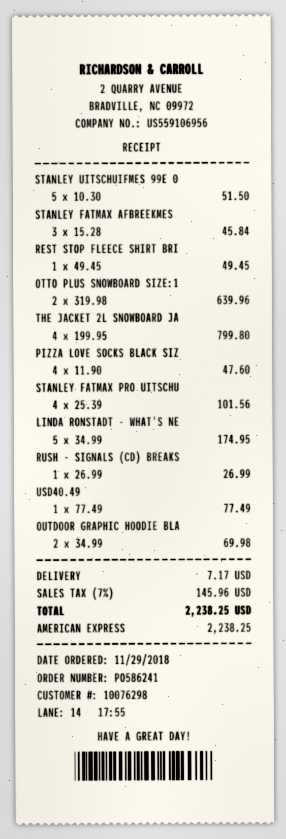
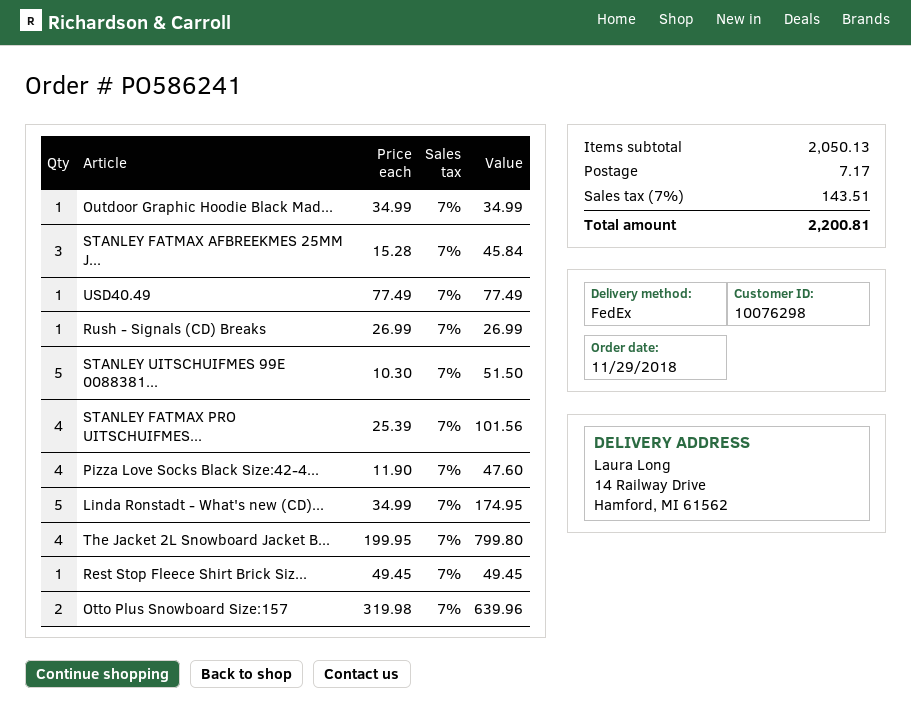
OUTDOOR GRAPHIC HOODIE BLA: 2 x 34.99 = 69.98 -> 1 x 34.99 = 34.99
tax: 7% = 145.96 -> 7% = 143.51
total: 2238.25 -> 2200.81

